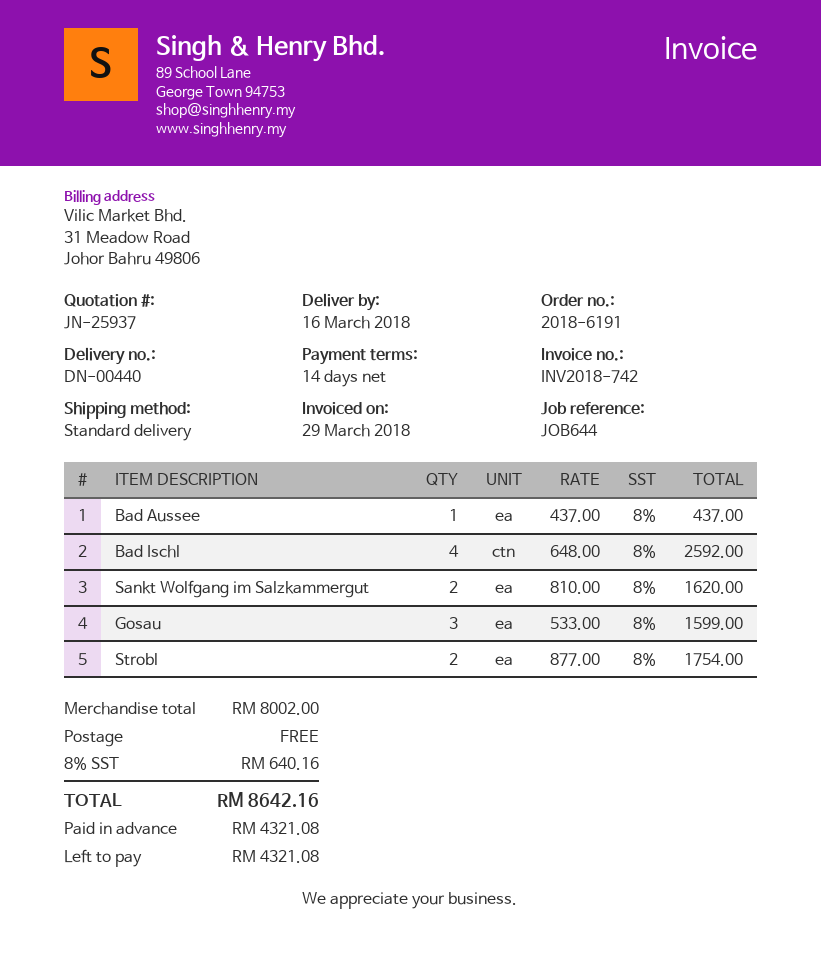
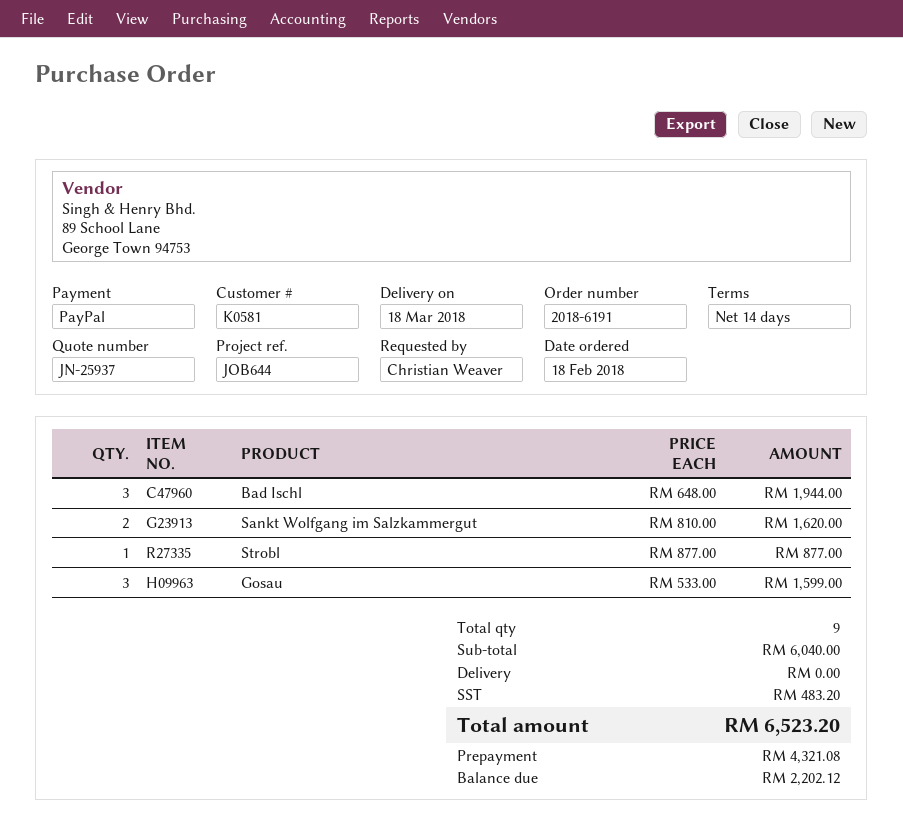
delivery date: 2018-03-16 -> 2018-03-18
Bad Aussee: 1 x 437.00 = 437.00 -> none
Bad Ischl: 4 x 648.00 = 2592.00 -> 3 x 648.00 = 1944.00
Strobl: 2 x 877.00 = 1754.00 -> 1 x 877.00 = 877.00
subtotal: 8002.00 -> 6040.00
tax: 640.16 -> 483.20
total: 8642.16 -> 6523.20
balance: 4321.08 -> 2202.12

